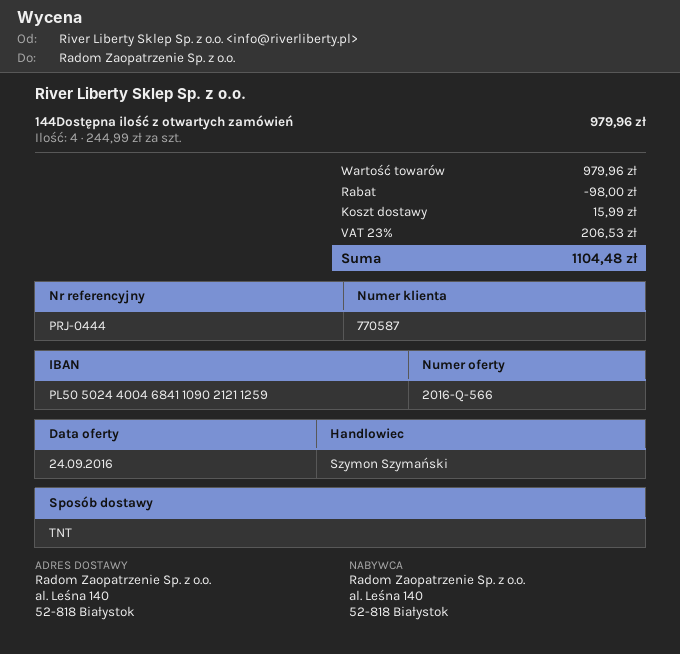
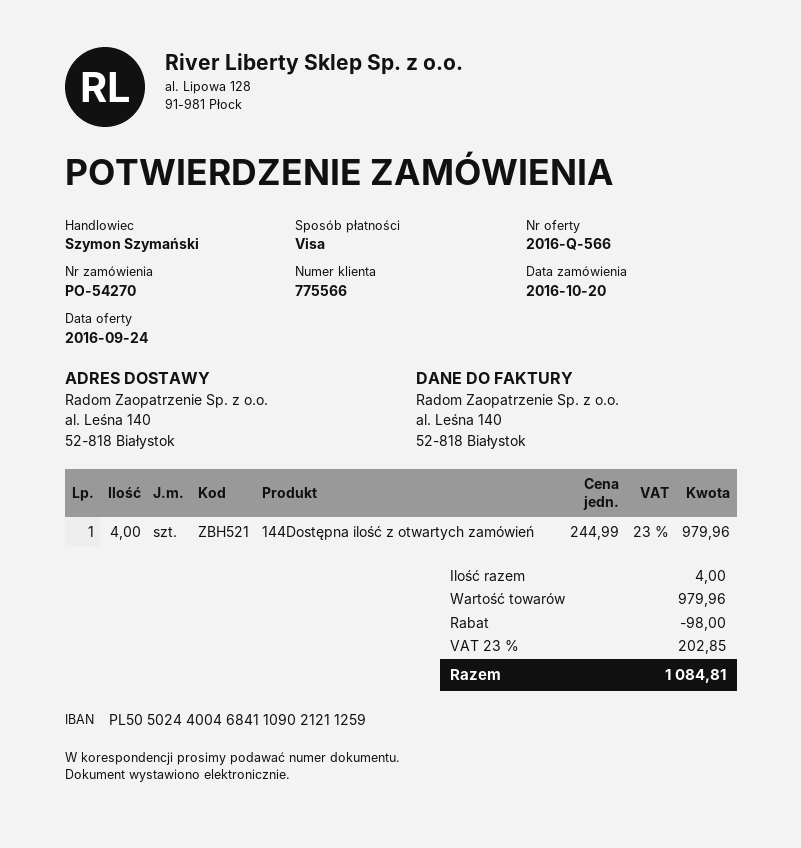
customer number: 770587 -> 775566
shipping: 15.99 -> none
tax: 23% = 206.53 -> 23% = 202.85
total: 1104.48 -> 1084.81

